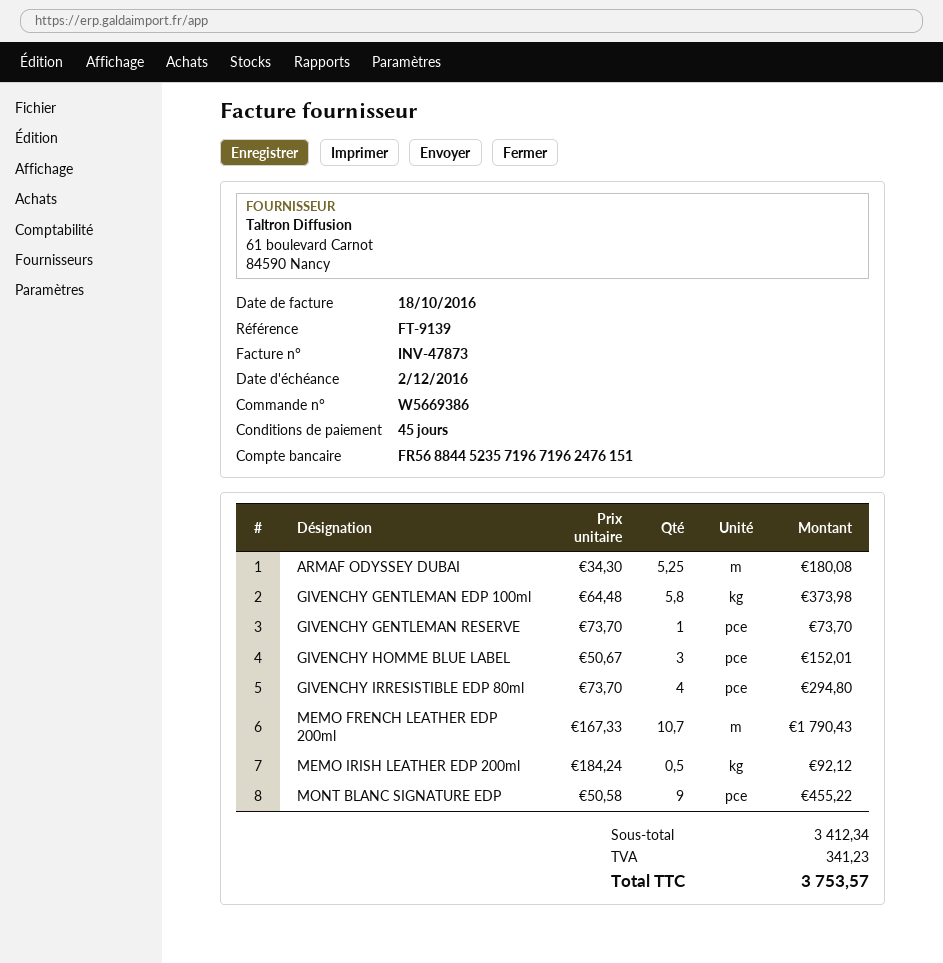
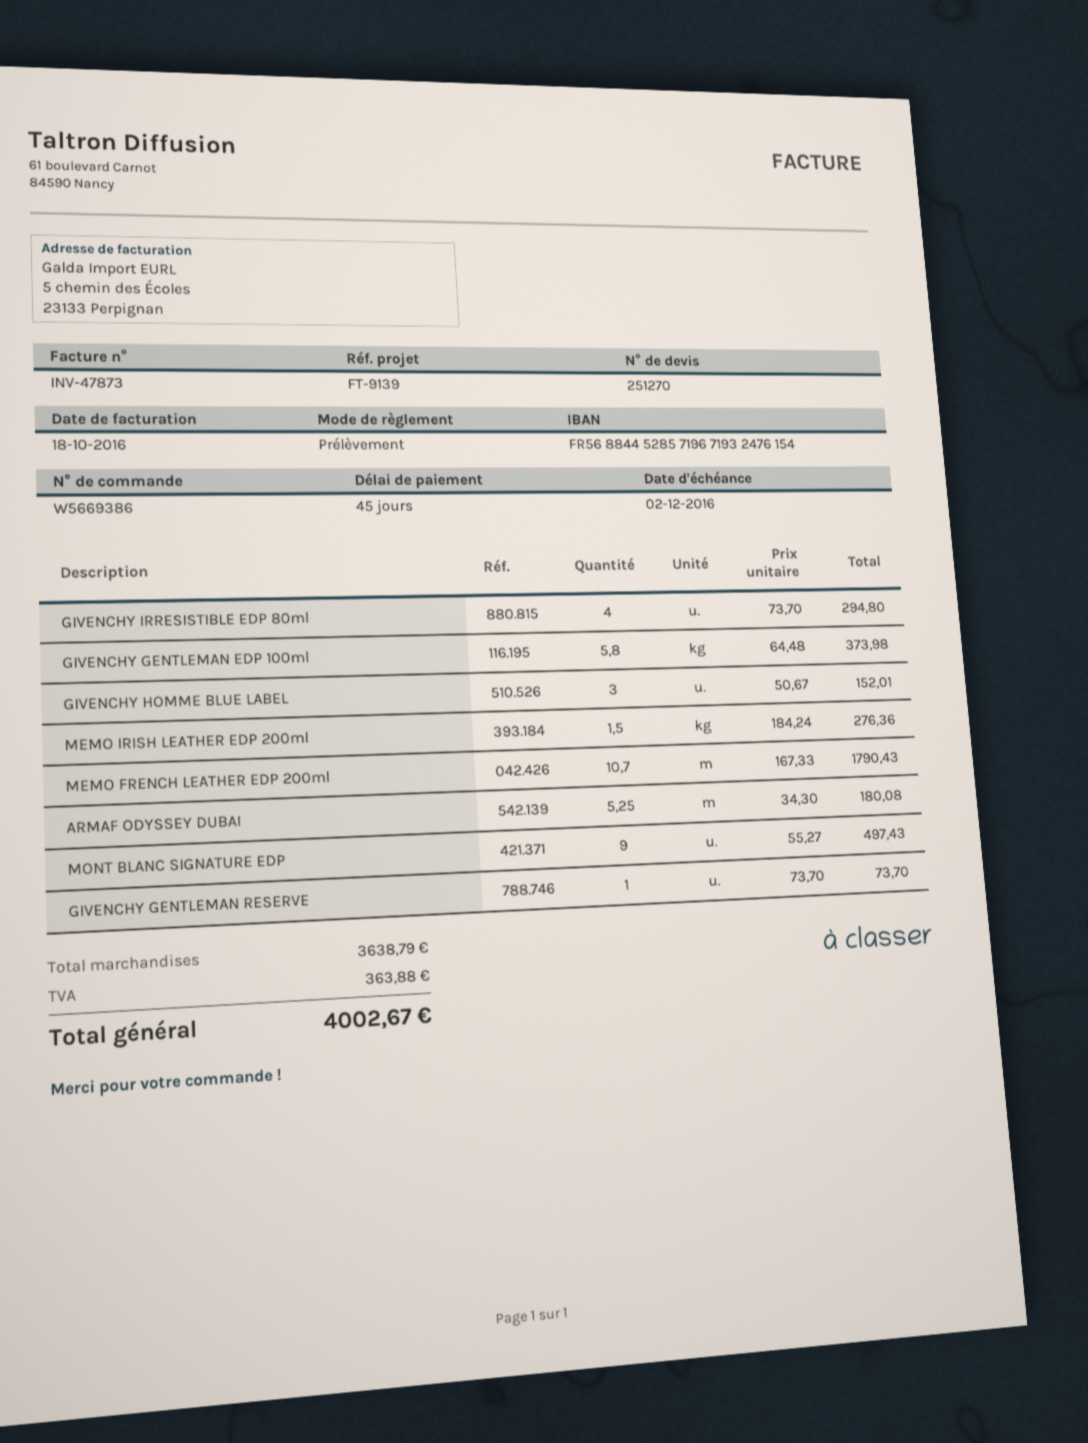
bank account: FR5688445235719671962476151 -> FR5688445285719671932476154
MEMO IRISH LEATHER EDP 200ml: 0.5 x 184.24 = 92.12 -> 1.5 x 184.24 = 276.36
MONT BLANC SIGNATURE EDP: 9 x 50.58 = 455.22 -> 9 x 55.27 = 497.43
subtotal: 3412.34 -> 3638.79
tax: 341.23 -> 363.88
total: 3753.57 -> 4002.67

